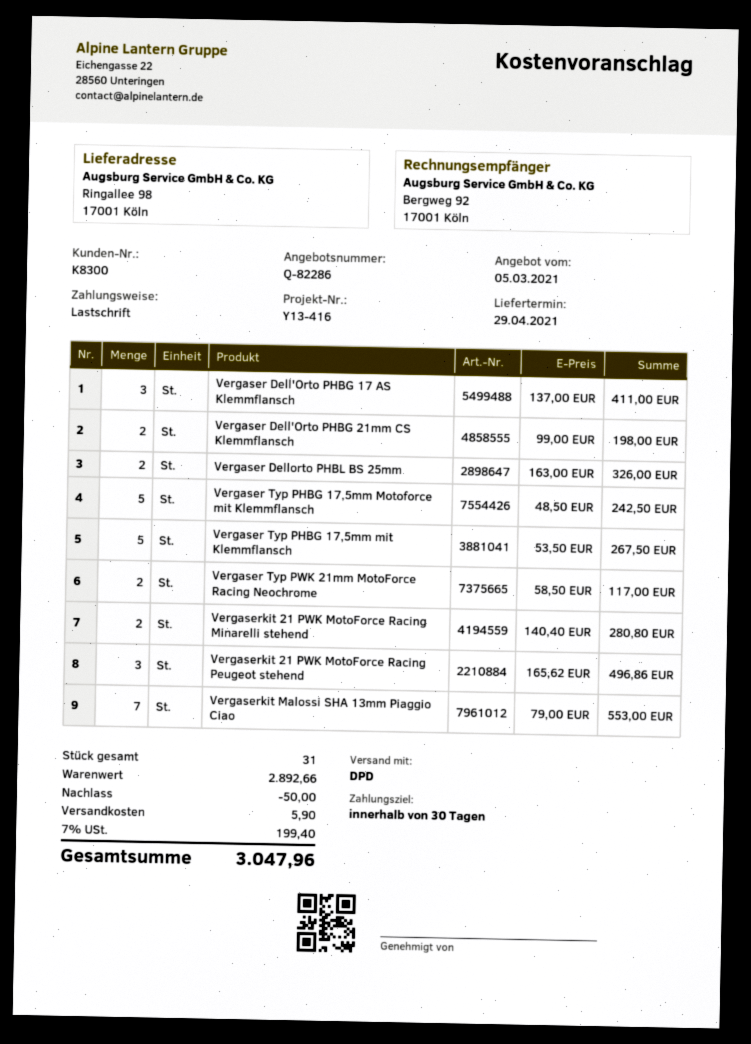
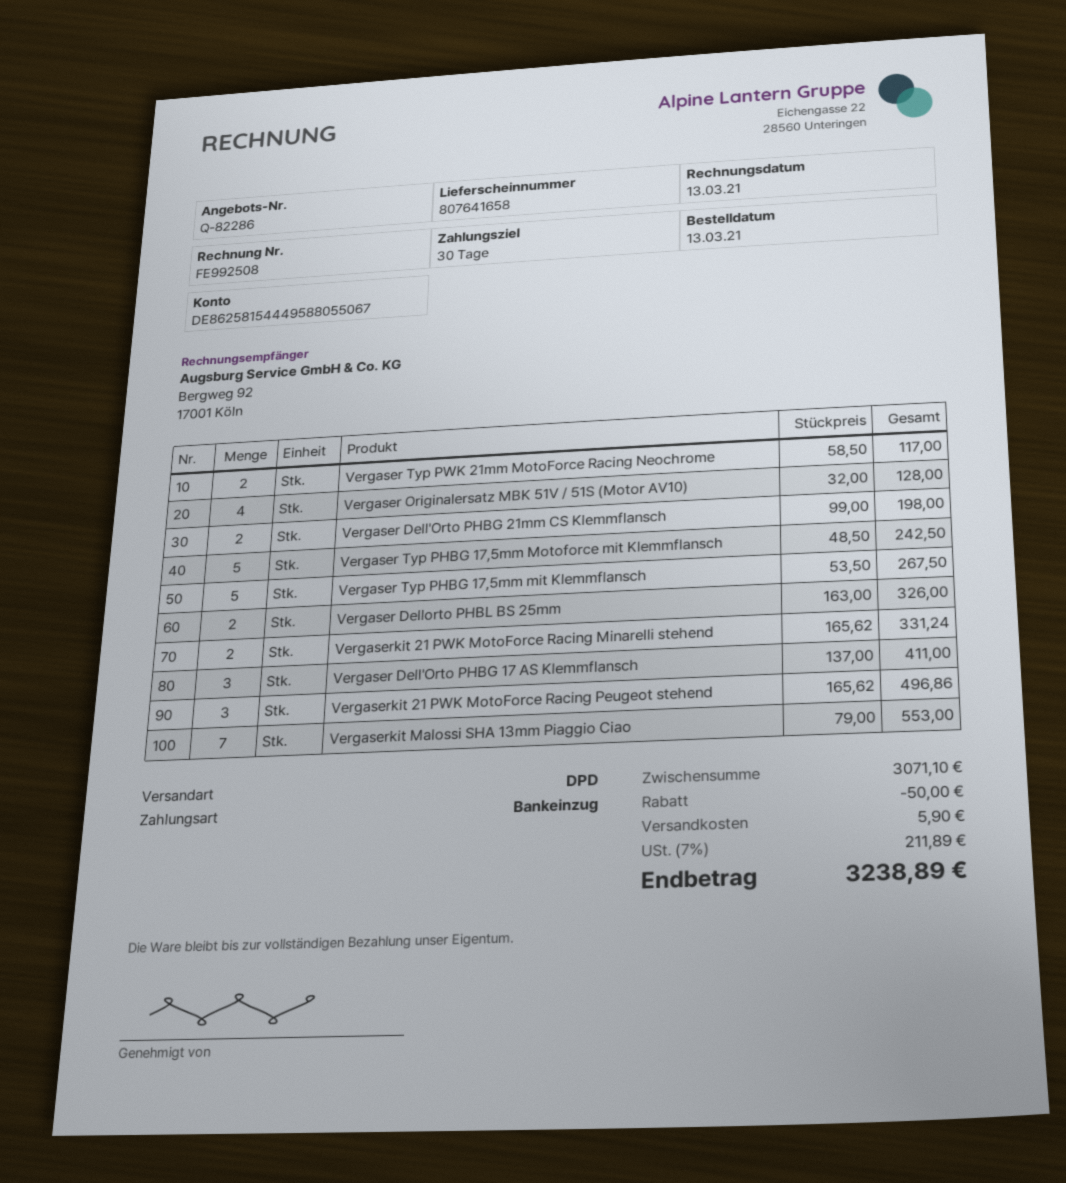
Vergaserkit 21 PWK MotoForce Racing Minarelli stehend: 2 x 140.40 = 280.80 -> 2 x 165.62 = 331.24
Vergaser Originalersatz MBK 51V / 51S (Motor AV10): none -> 4 x 32.00 = 128.00
subtotal: 2892.66 -> 3071.10
tax: 7% = 199.40 -> 7% = 211.89
total: 3047.96 -> 3238.89

